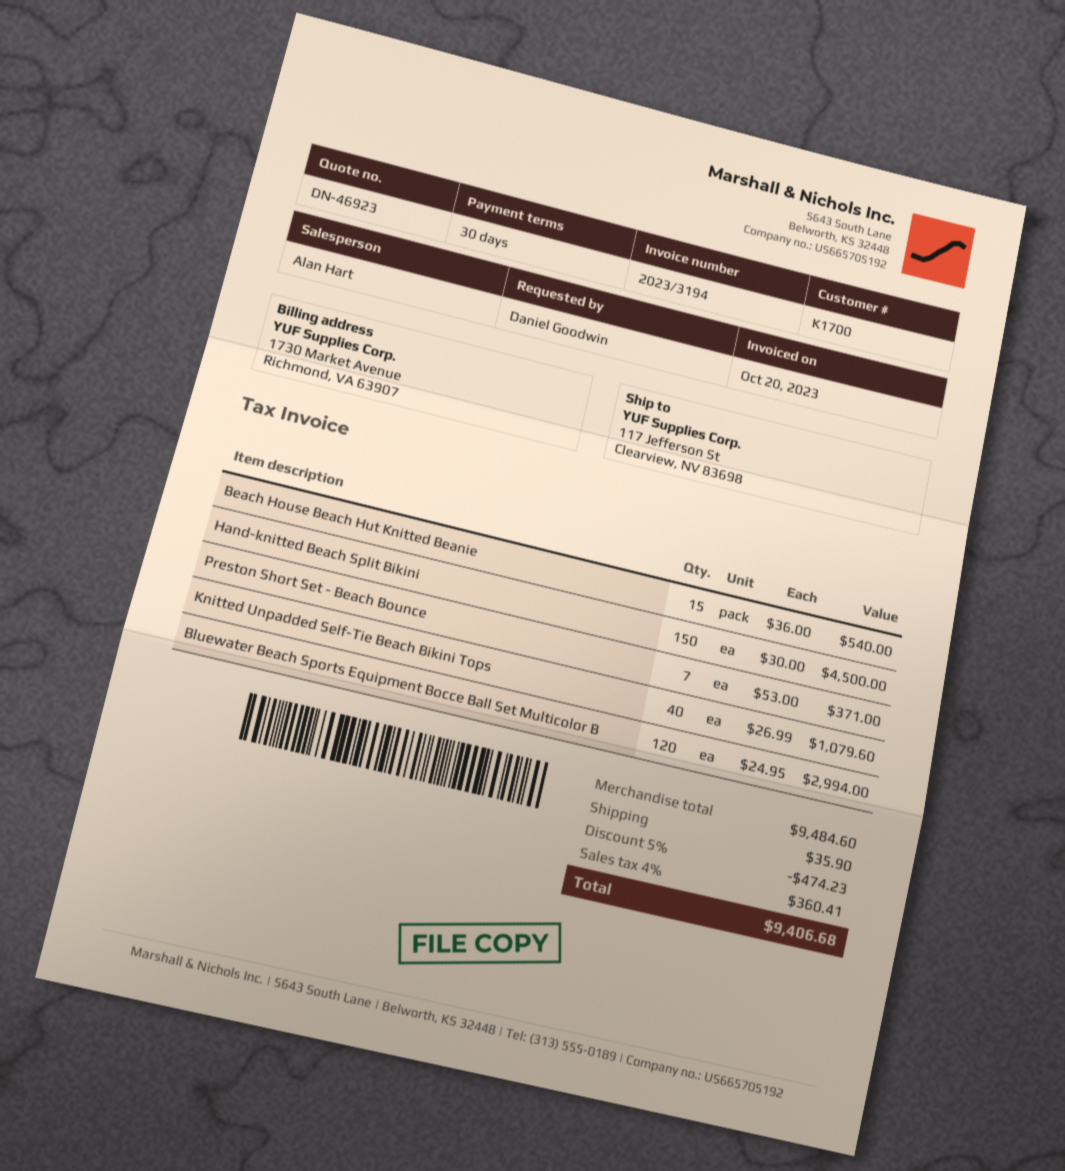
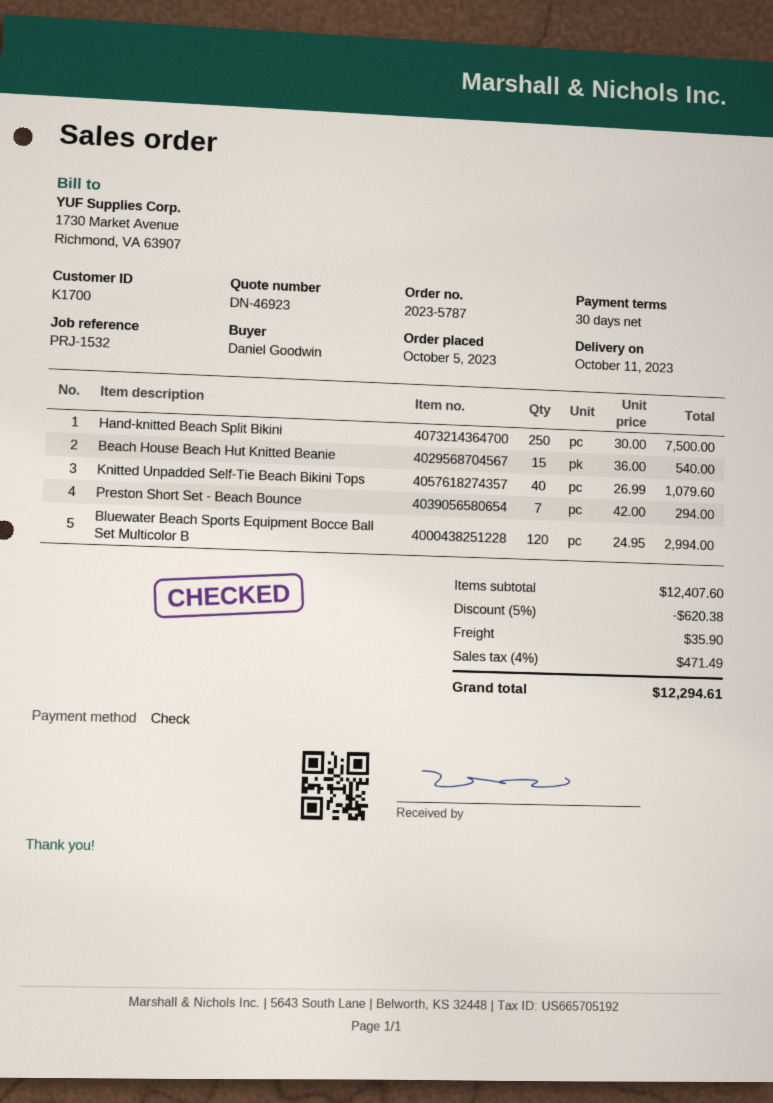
Hand-knitted Beach Split Bikini: 150 x 30.00 = 4500.00 -> 250 x 30.00 = 7500.00
Preston Short Set - Beach Bounce: 7 x 53.00 = 371.00 -> 7 x 42.00 = 294.00
subtotal: 9484.60 -> 12407.60
discount: 5% = 474.23 -> 5% = 620.38
tax: 4% = 360.41 -> 4% = 471.49
total: 9406.68 -> 12294.61

